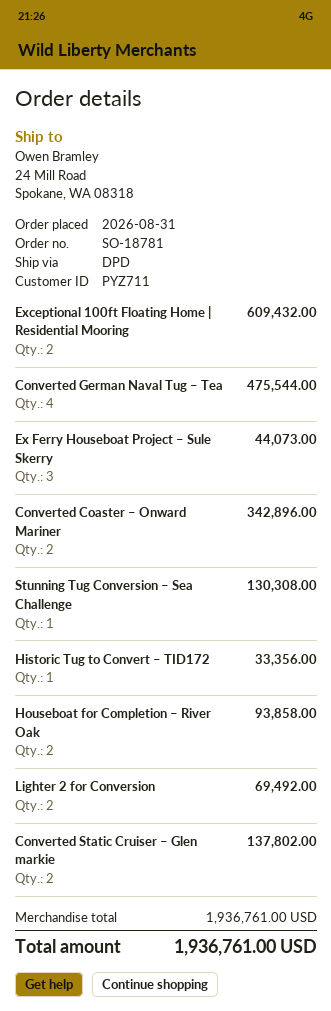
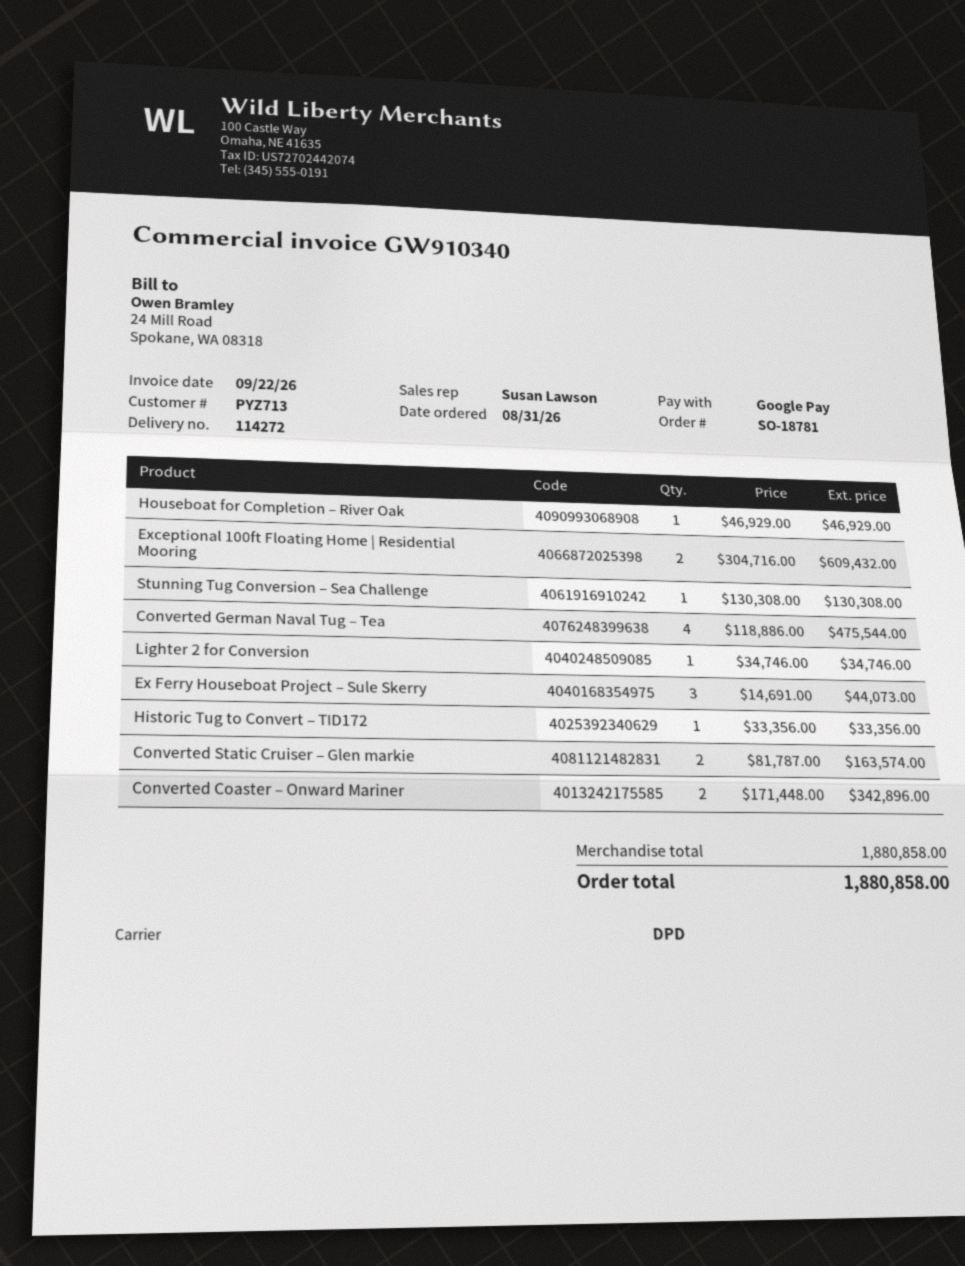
customer number: PYZ711 -> PYZ713
Houseboat for Completion – River Oak: 2 for 93858.00 -> 1 for 46929.00
Lighter 2 for Conversion: 2 for 69492.00 -> 1 for 34746.00
Converted Static Cruiser – Glen markie: 2 for 137802.00 -> 2 for 163574.00
subtotal: 1936761.00 -> 1880858.00
total: 1936761.00 -> 1880858.00

